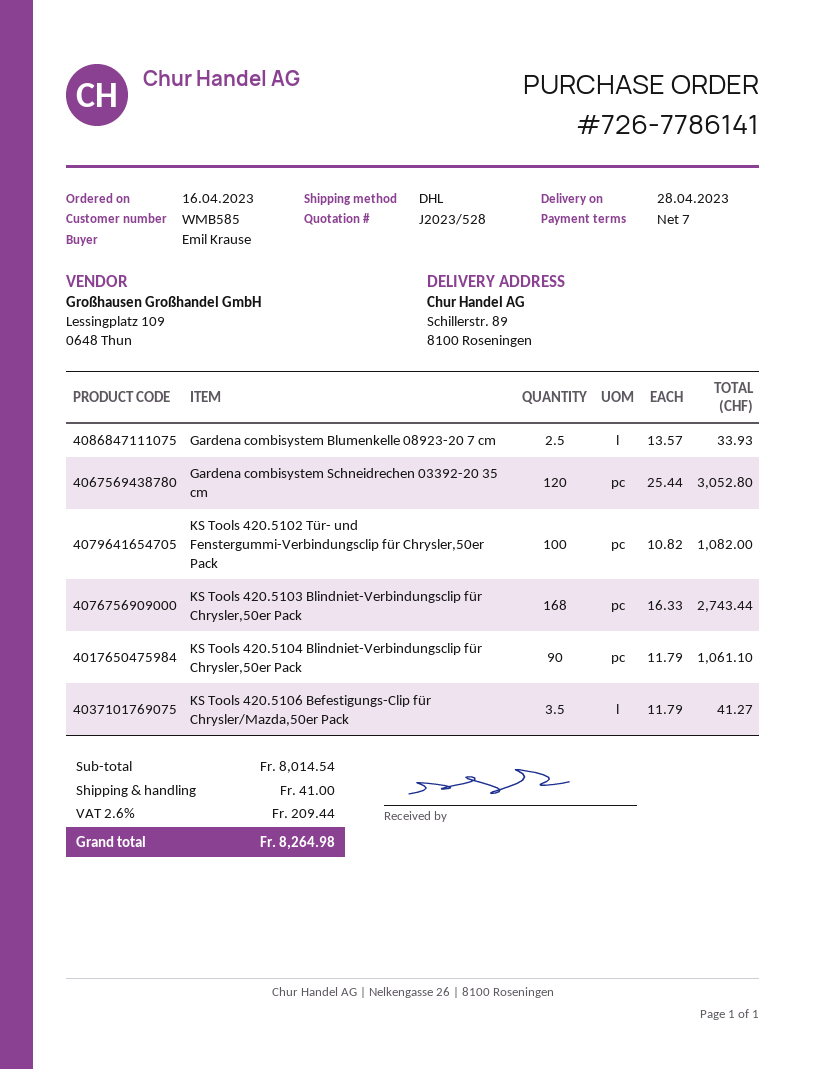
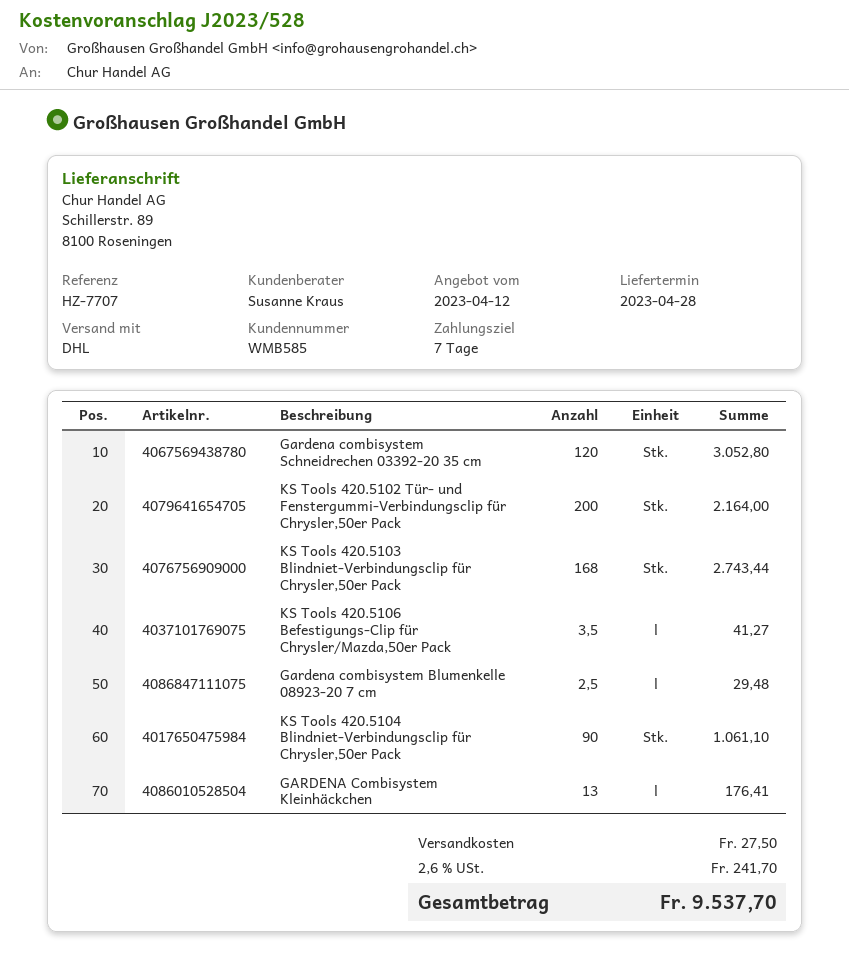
Gardena combisystem Blumenkelle 08923-20 7 cm: 2.5 for 33.93 -> 2.5 for 29.48
KS Tools 420.5102 Tür- und Fenstergummi-Verbindungsclip für Chrysler,50er Pack: 100 for 1082.00 -> 200 for 2164.00
GARDENA Combisystem Kleinhäckchen: none -> 13 for 176.41
shipping: 41.00 -> 27.50
tax: 2.6% = 209.44 -> 2.6% = 241.70
total: 8264.98 -> 9537.70

